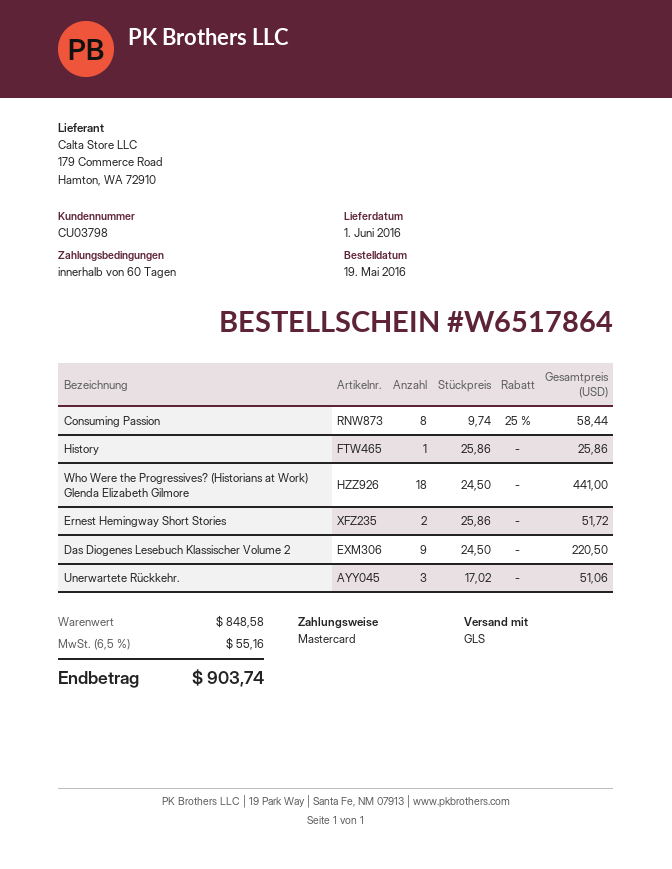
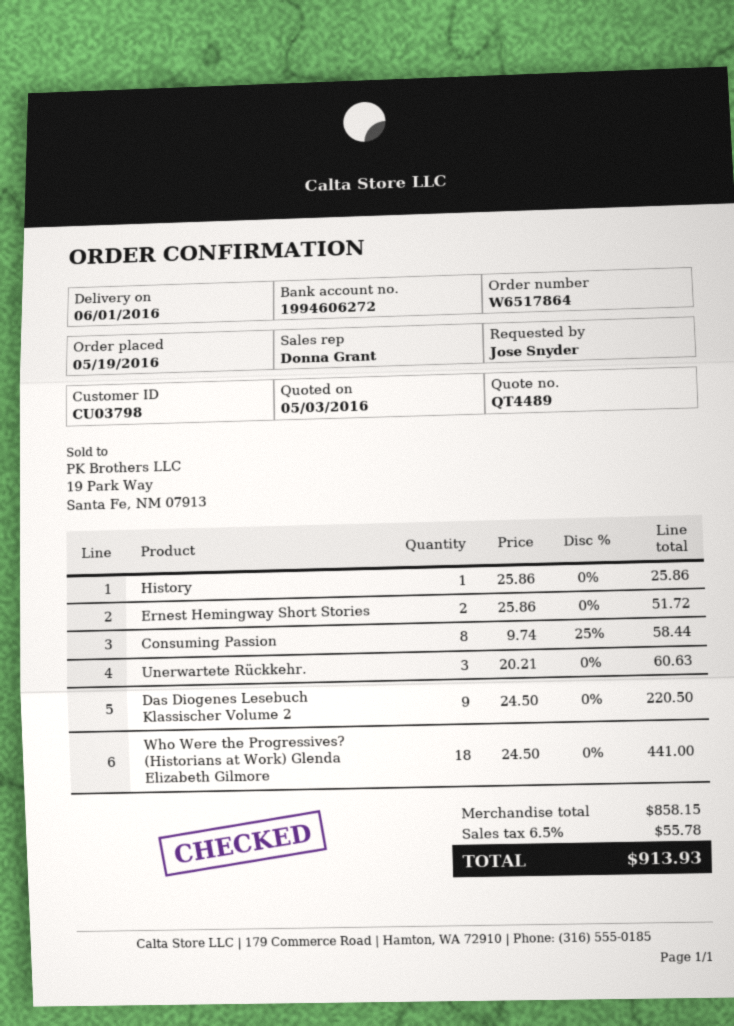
Unerwartete Rückkehr.: 3 x 17.02 = 51.06 -> 3 x 20.21 = 60.63
subtotal: 848.58 -> 858.15
tax: 6.5% = 55.16 -> 6.5% = 55.78
total: 903.74 -> 913.93

